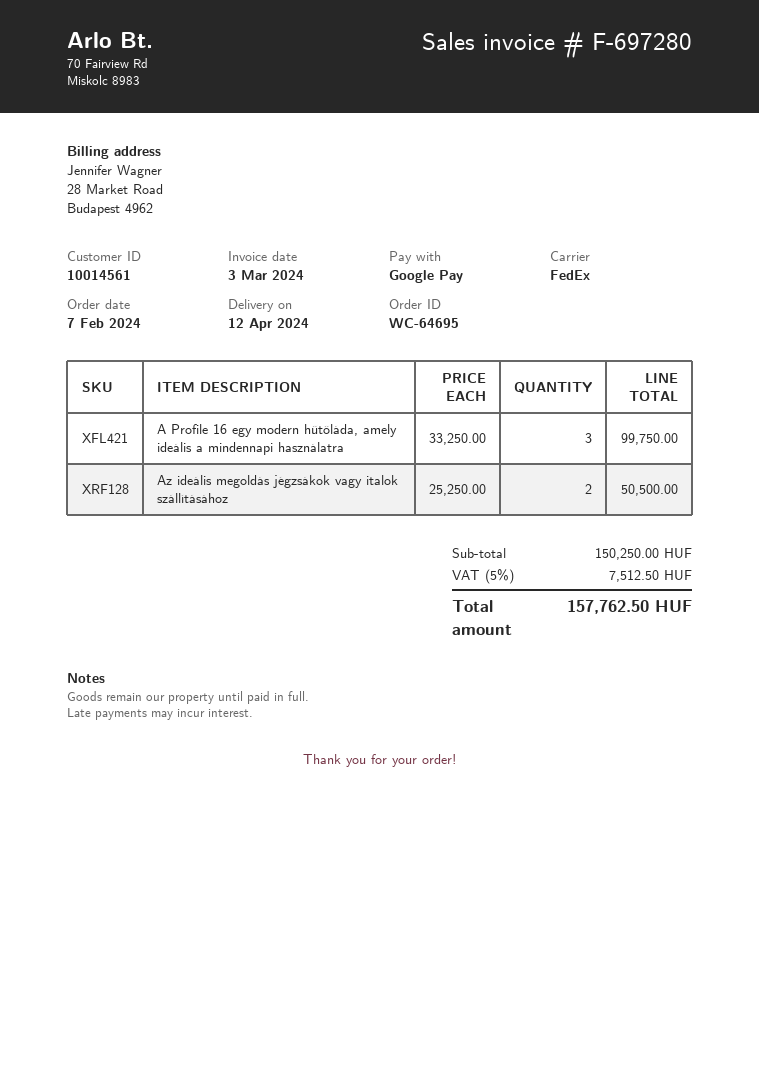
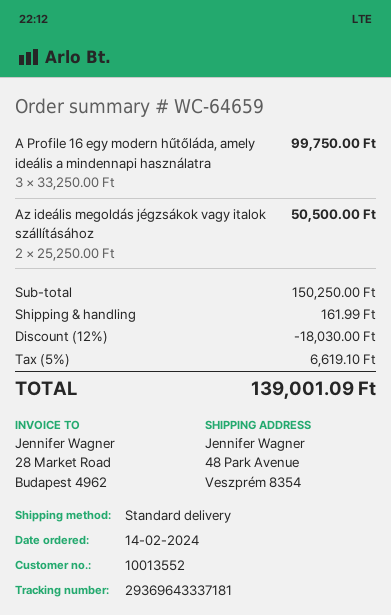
order number: WC-64695 -> WC-64659
order date: 2024-02-07 -> 2024-02-14
customer number: 10014561 -> 10013552
shipping method: FedEx -> standard
discount: none -> 12% = 18030.00
shipping: none -> 161.99
tax: 5% = 7512.50 -> 5% = 6619.10
total: 157762.50 -> 139001.09

